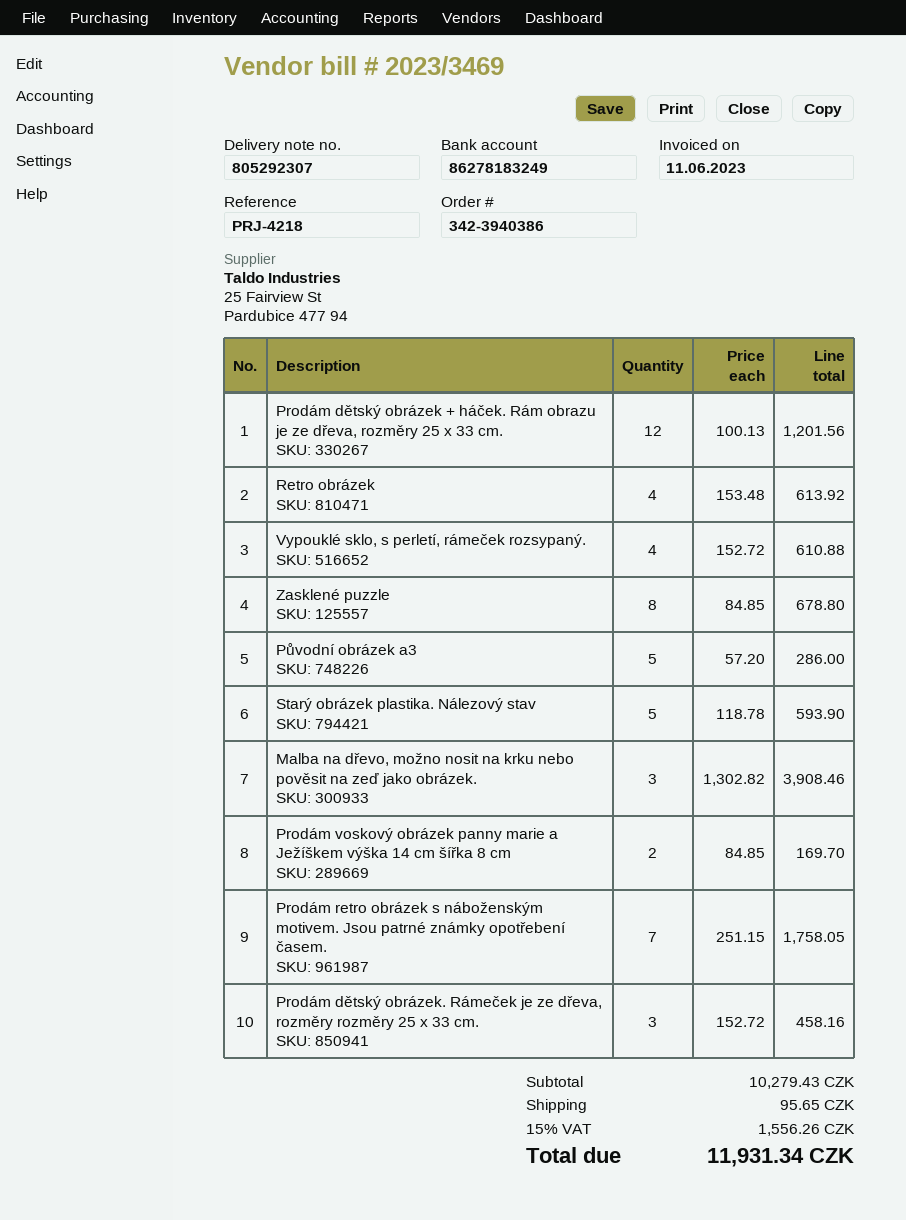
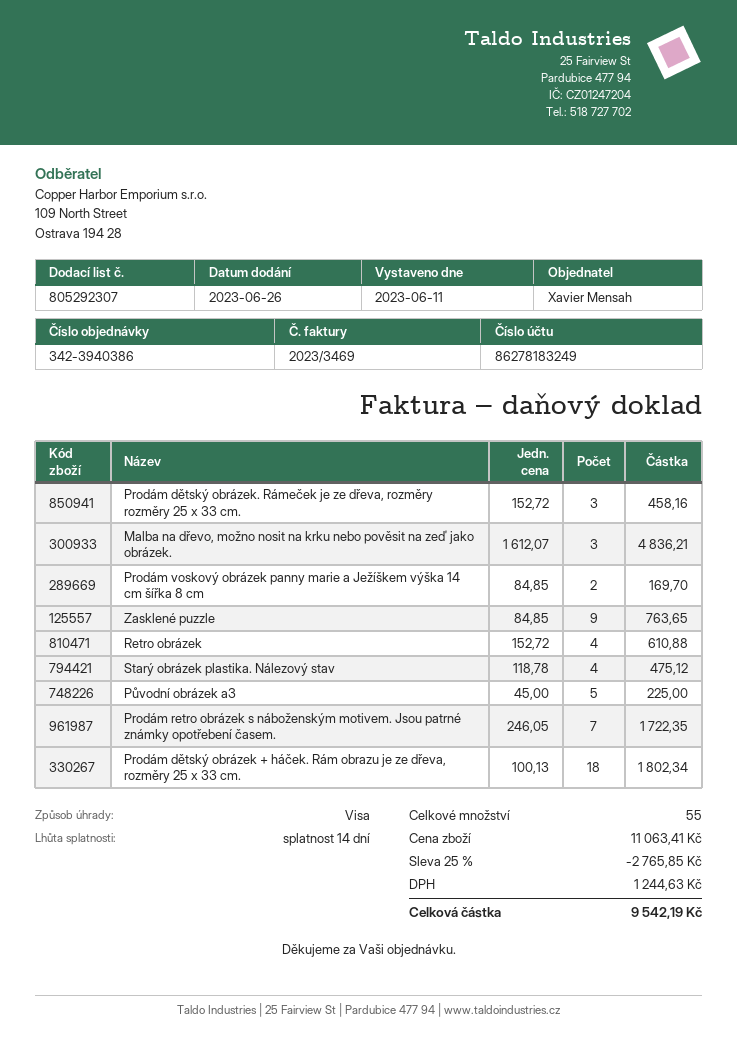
Prodám dětský obrázek + háček. Rám obrazu je ze dřeva, rozměry 25 x 33 cm.: 12 x 100.13 = 1201.56 -> 18 x 100.13 = 1802.34
Retro obrázek: 4 x 153.48 = 613.92 -> 4 x 152.72 = 610.88
Vypouklé sklo, s perletí, rámeček rozsypaný.: 4 x 152.72 = 610.88 -> none
Zasklené puzzle: 8 x 84.85 = 678.80 -> 9 x 84.85 = 763.65
Původní obrázek a3: 5 x 57.20 = 286.00 -> 5 x 45.00 = 225.00
Starý obrázek plastika. Nálezový stav: 5 x 118.78 = 593.90 -> 4 x 118.78 = 475.12
Malba na dřevo, možno nosit na krku nebo pověsit na zeď jako obrázek.: 3 x 1302.82 = 3908.46 -> 3 x 1612.07 = 4836.21
Prodám retro obrázek s náboženským motivem. Jsou patrné známky opotřebení časem.: 7 x 251.15 = 1758.05 -> 7 x 246.05 = 1722.35
subtotal: 10279.43 -> 11063.41
discount: none -> 25% = 2765.85
shipping: 95.65 -> none
tax: 1556.26 -> 1244.63
total: 11931.34 -> 9542.19

